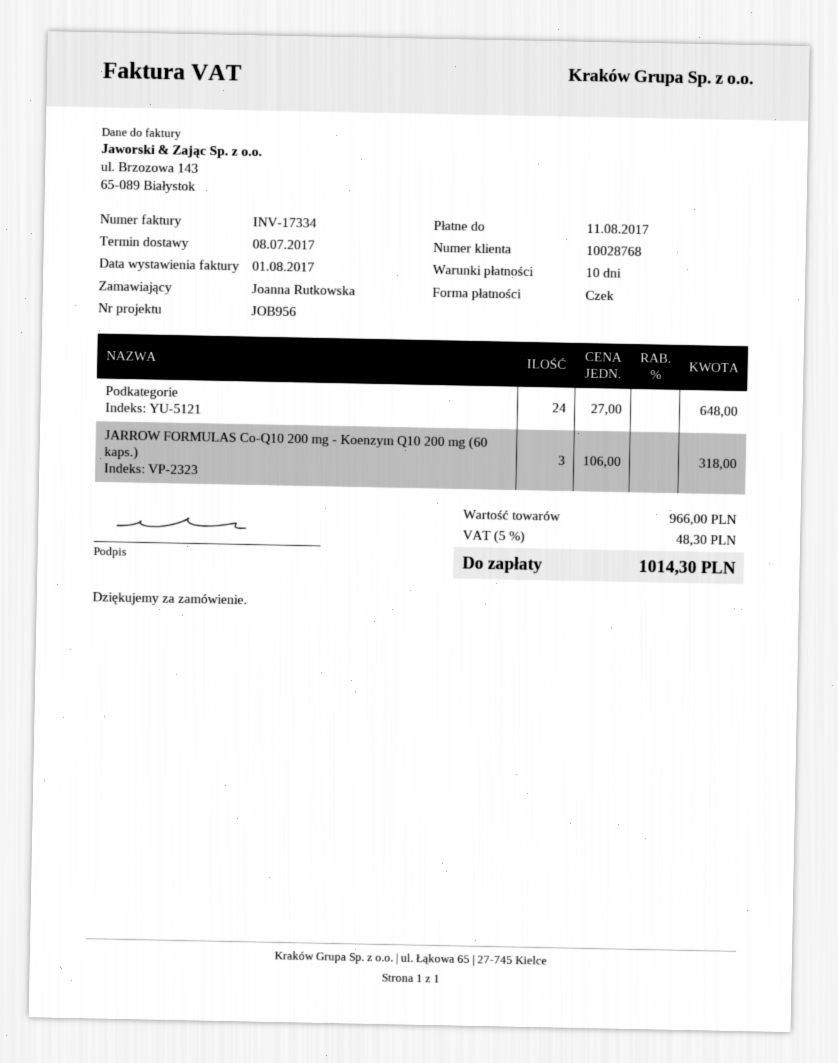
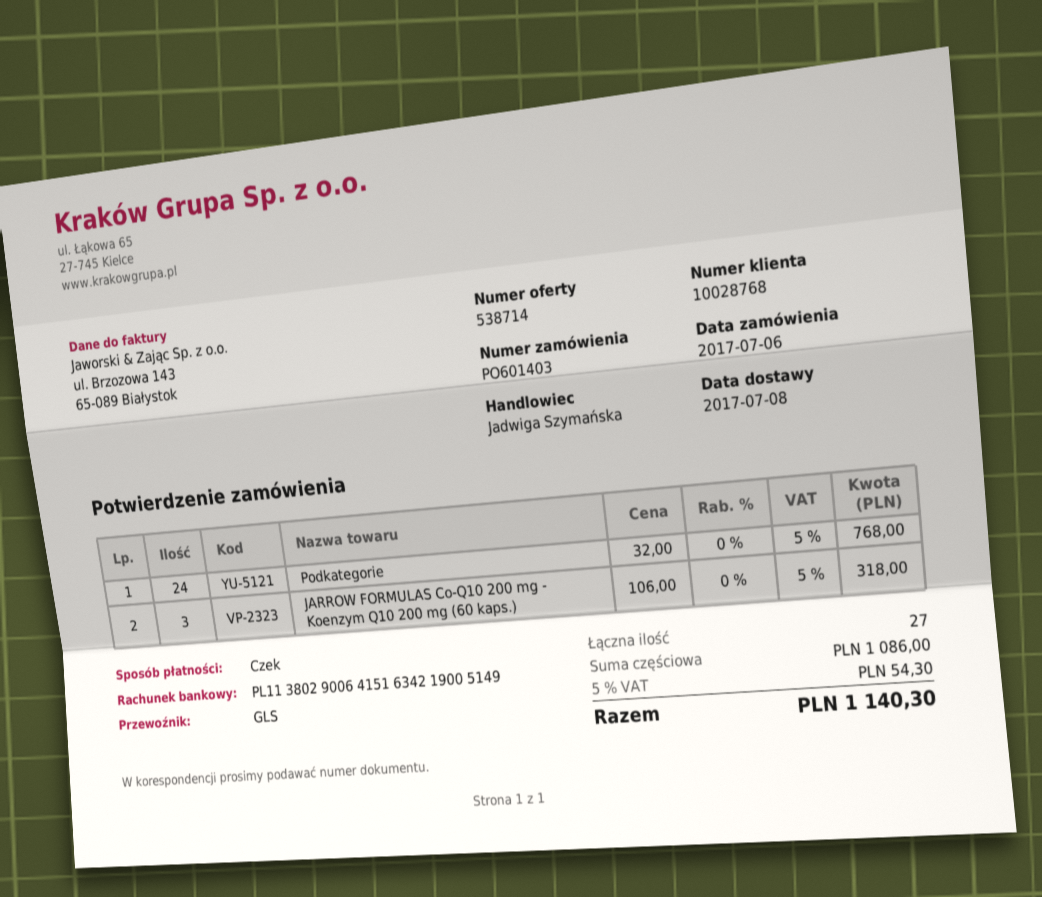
Podkategorie: 24 x 27.00 = 648.00 -> 24 x 32.00 = 768.00
subtotal: 966.00 -> 1086.00
tax: 5% = 48.30 -> 5% = 54.30
total: 1014.30 -> 1140.30

